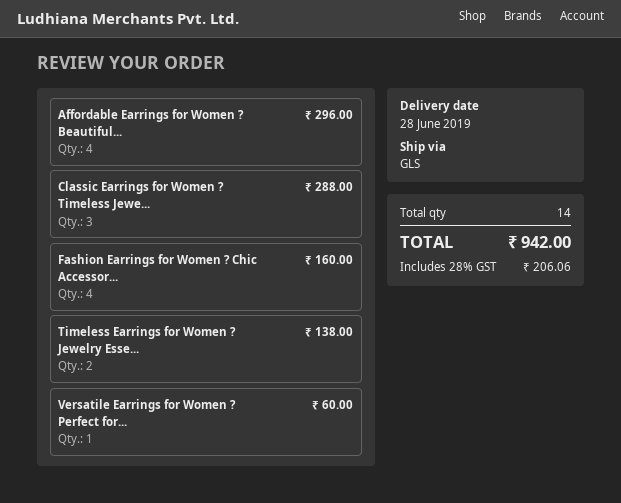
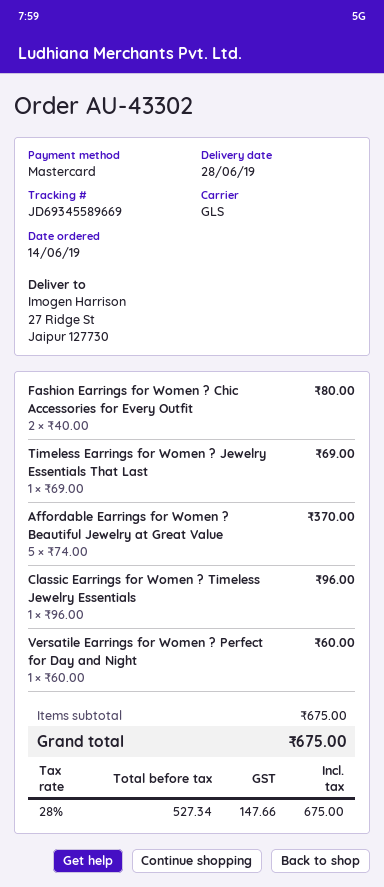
Affordable Earrings for Women ? Beautiful...: 4 for 296.00 -> 5 for 370.00
Classic Earrings for Women ? Timeless Jewe...: 3 for 288.00 -> 1 for 96.00
Fashion Earrings for Women ? Chic Accessor...: 4 for 160.00 -> 2 for 80.00
Timeless Earrings for Women ? Jewelry Esse...: 2 for 138.00 -> 1 for 69.00
tax: 28% = 206.06 -> 28% = 147.66
total: 942.00 -> 675.00

